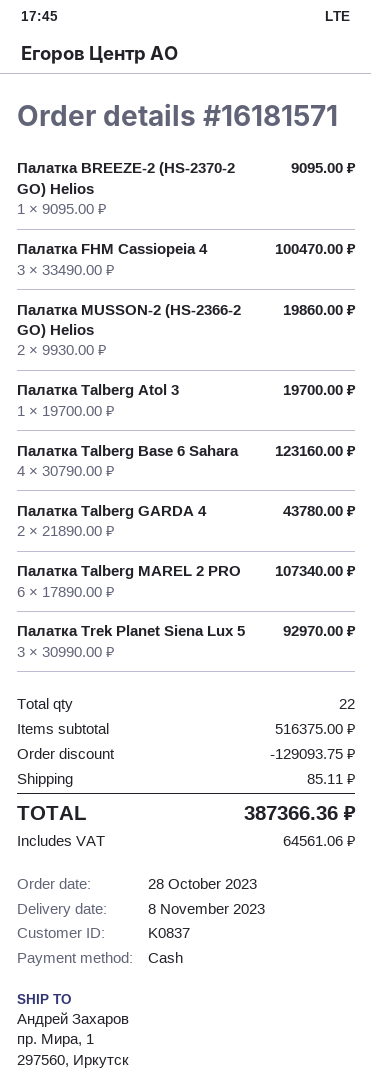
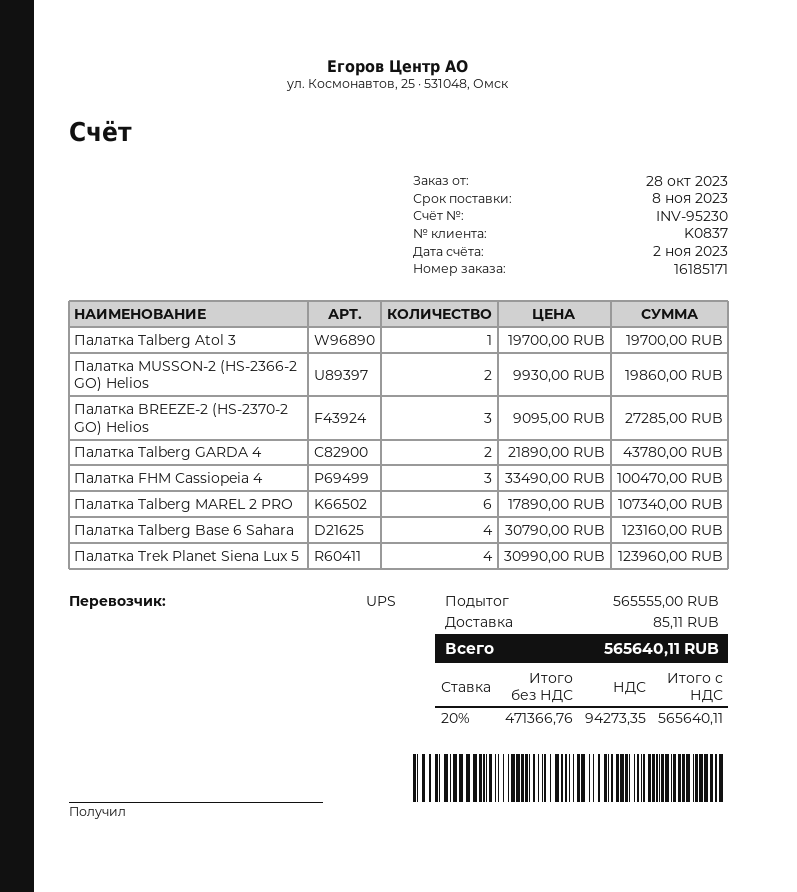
order number: 16181571 -> 16185171
Палатка BREEZE-2 (HS-2370-2 GO) Helios: 1 x 9095.00 = 9095.00 -> 3 x 9095.00 = 27285.00
Палатка Trek Planet Siena Lux 5: 3 x 30990.00 = 92970.00 -> 4 x 30990.00 = 123960.00
subtotal: 516375.00 -> 565555.00
discount: 129093.75 -> none
tax: 64561.06 -> 94273.35
total: 387366.36 -> 565640.11

